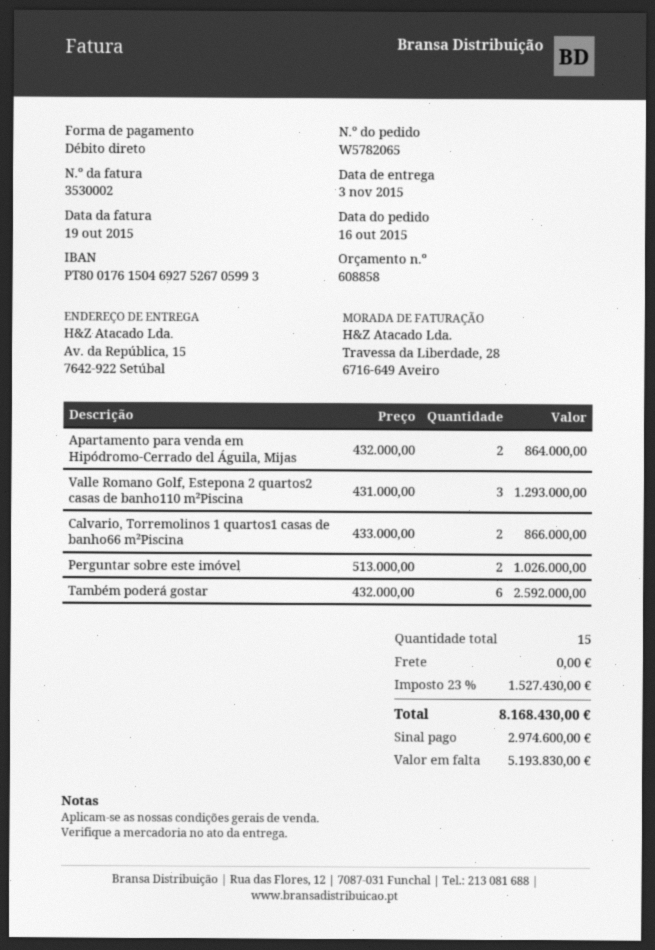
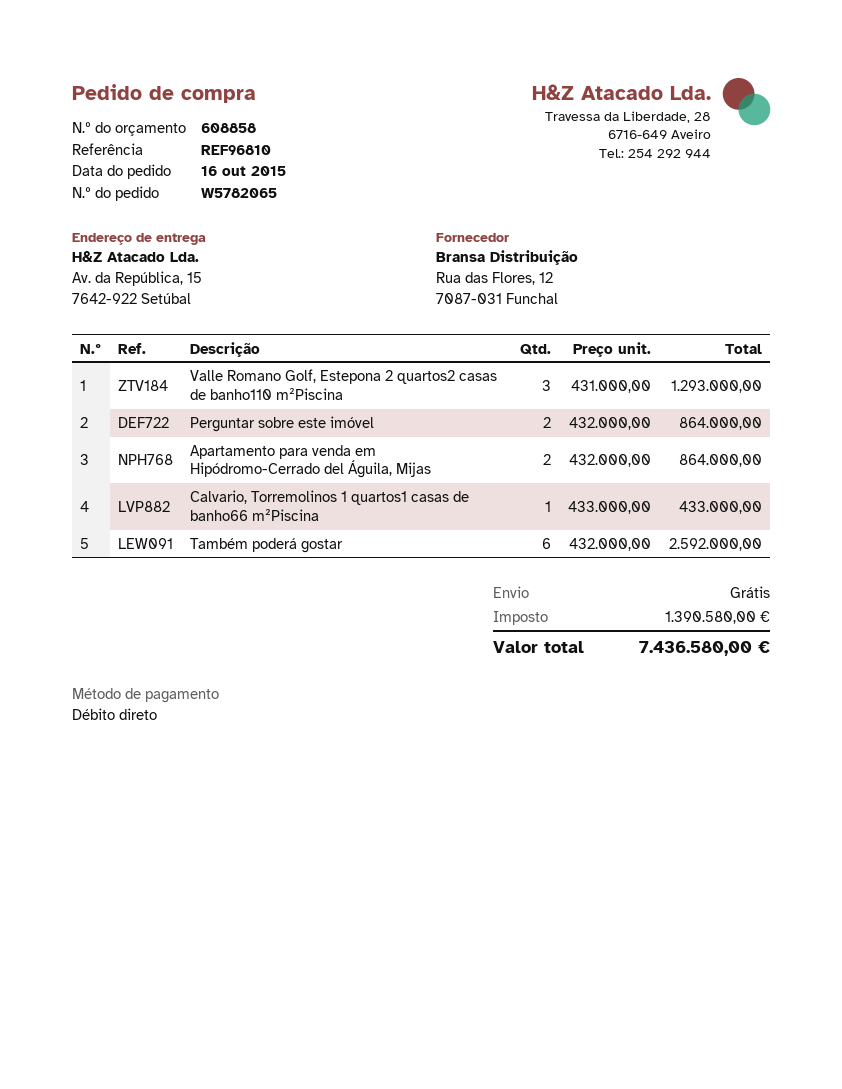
Calvario, Torremolinos 1 quartos1 casas de banho66 m²Piscina: 2 x 433000.00 = 866000.00 -> 1 x 433000.00 = 433000.00
Perguntar sobre este imóvel: 2 x 513000.00 = 1026000.00 -> 2 x 432000.00 = 864000.00
tax: 1527430.00 -> 1390580.00
total: 8168430.00 -> 7436580.00

